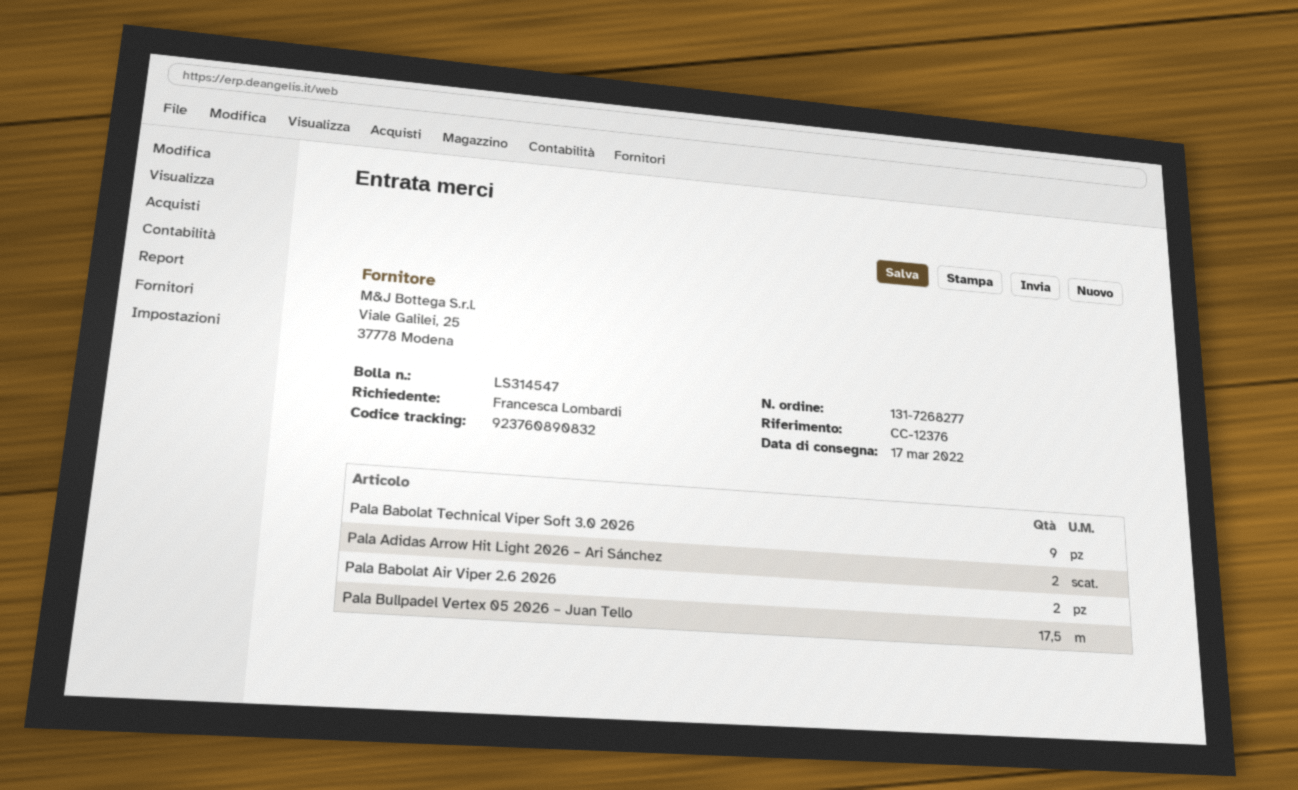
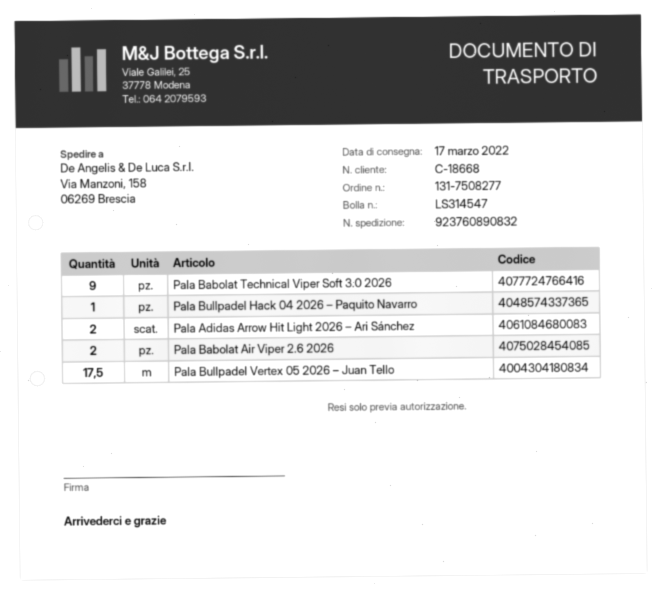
order number: 131-7268277 -> 131-7508277
Pala Bullpadel Hack 04 2026 – Paquito Navarro: none -> 1

